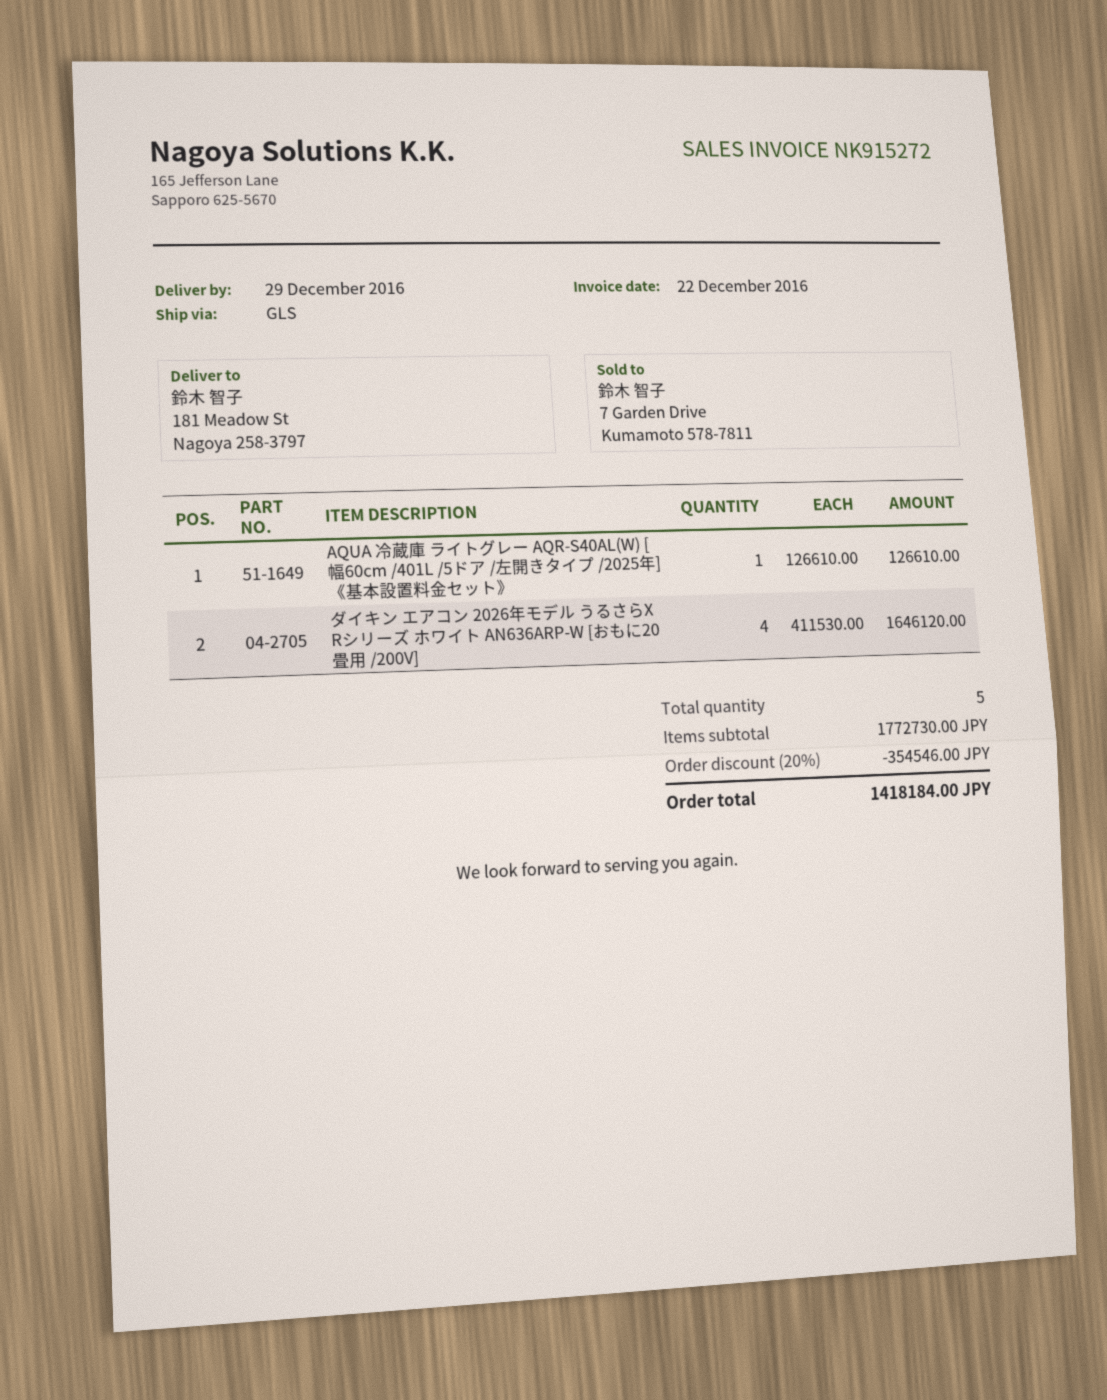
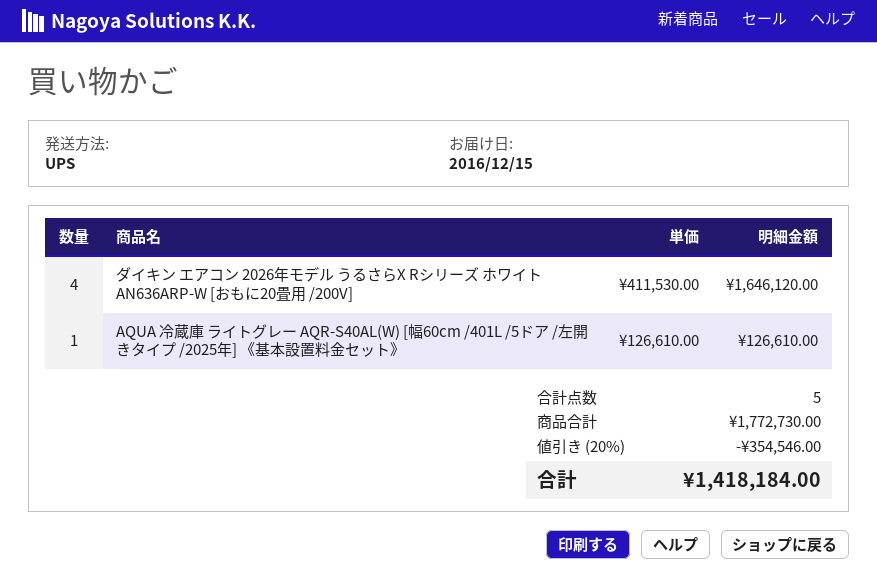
delivery date: 2016-12-29 -> 2016-12-15
shipping method: GLS -> UPS

